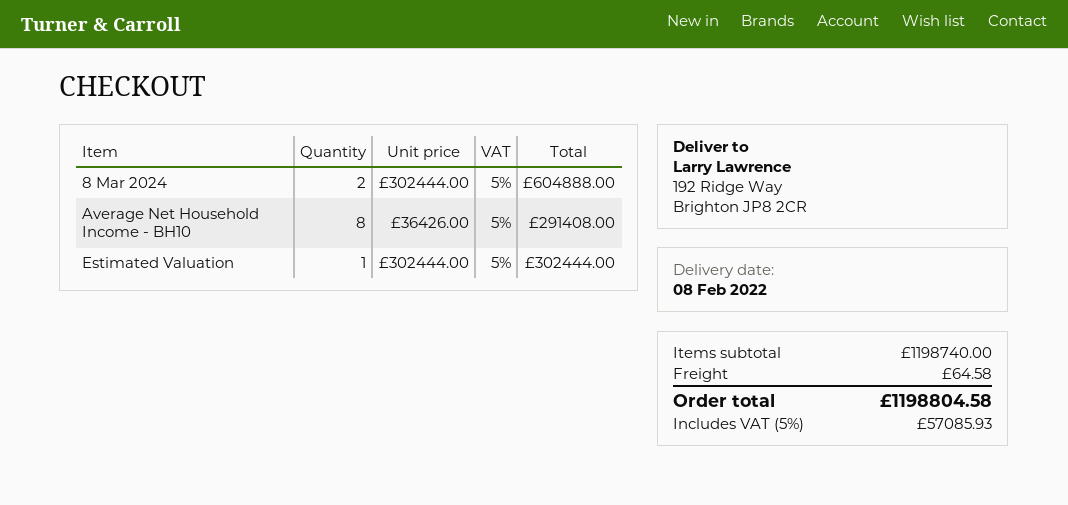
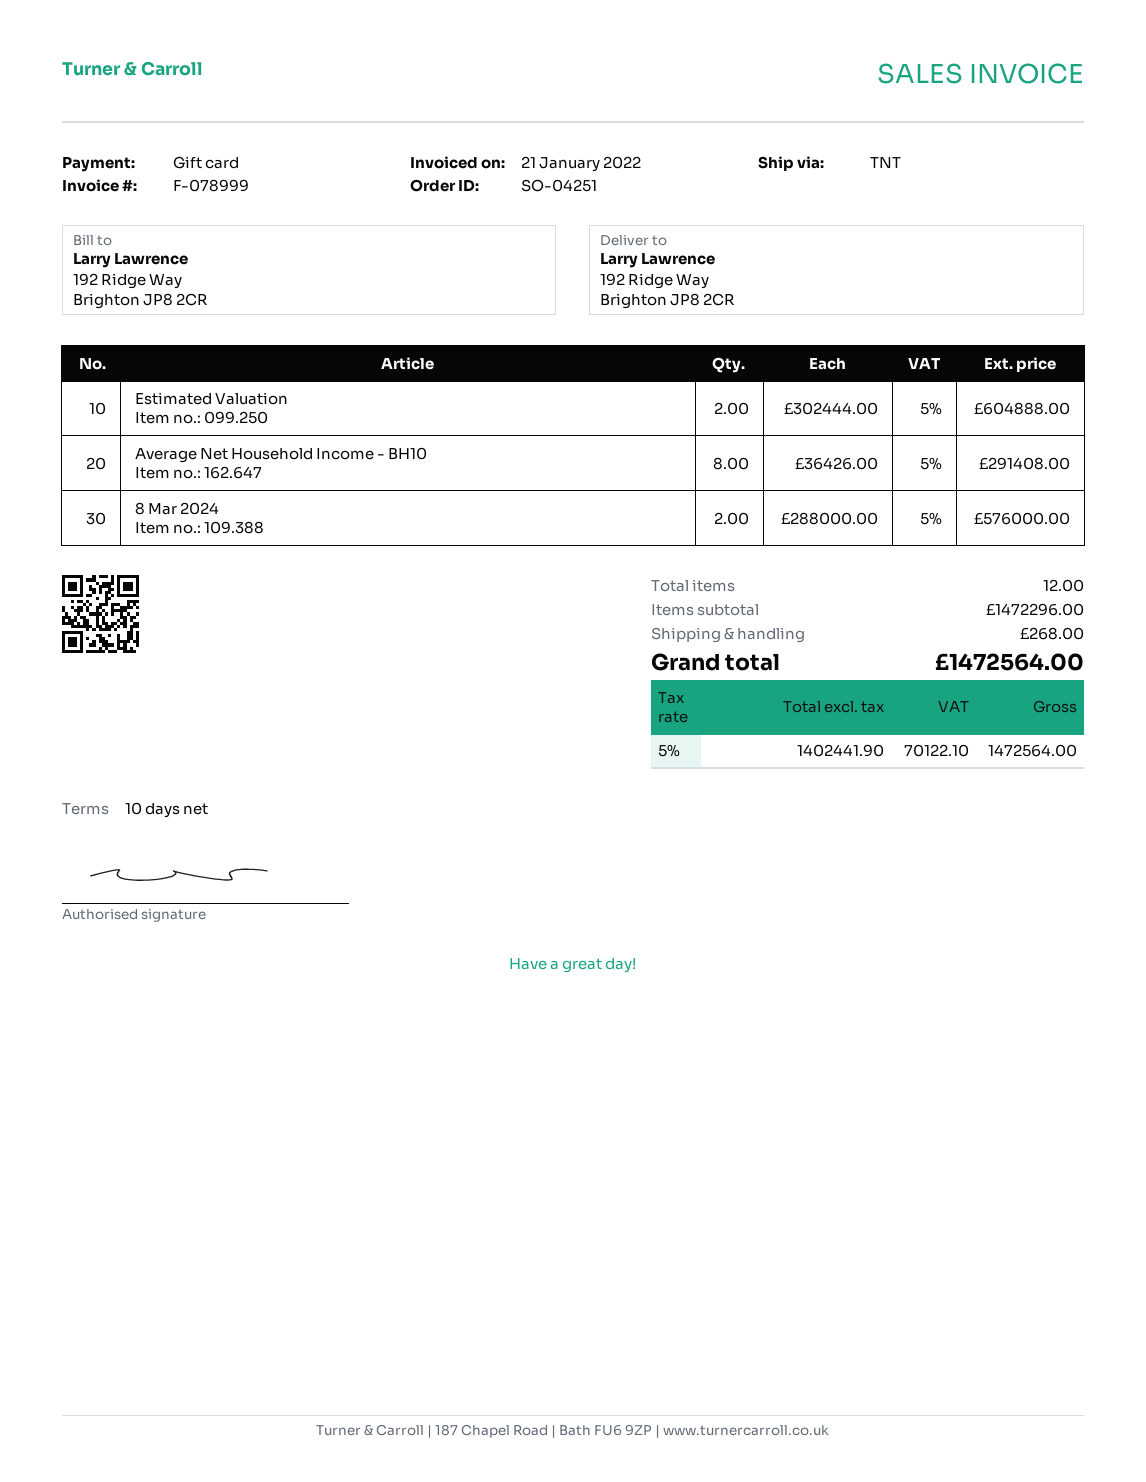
8 Mar 2024: 2 x 302444.00 = 604888.00 -> 2 x 288000.00 = 576000.00
Estimated Valuation: 1 x 302444.00 = 302444.00 -> 2 x 302444.00 = 604888.00
subtotal: 1198740.00 -> 1472296.00
shipping: 64.58 -> 268.00
tax: 5% = 57085.93 -> 5% = 70122.10
total: 1198804.58 -> 1472564.00

